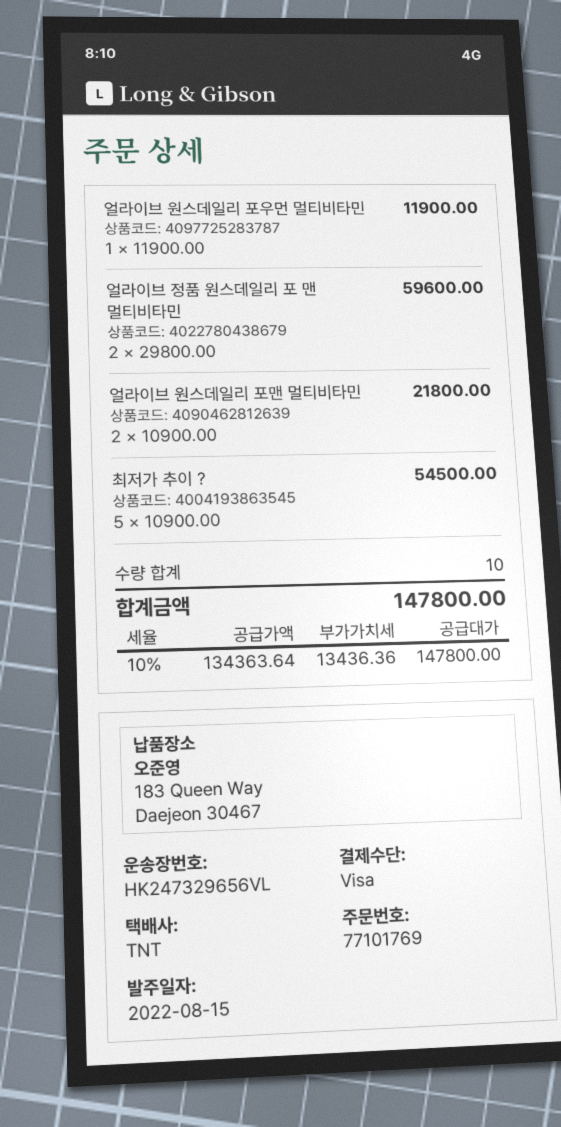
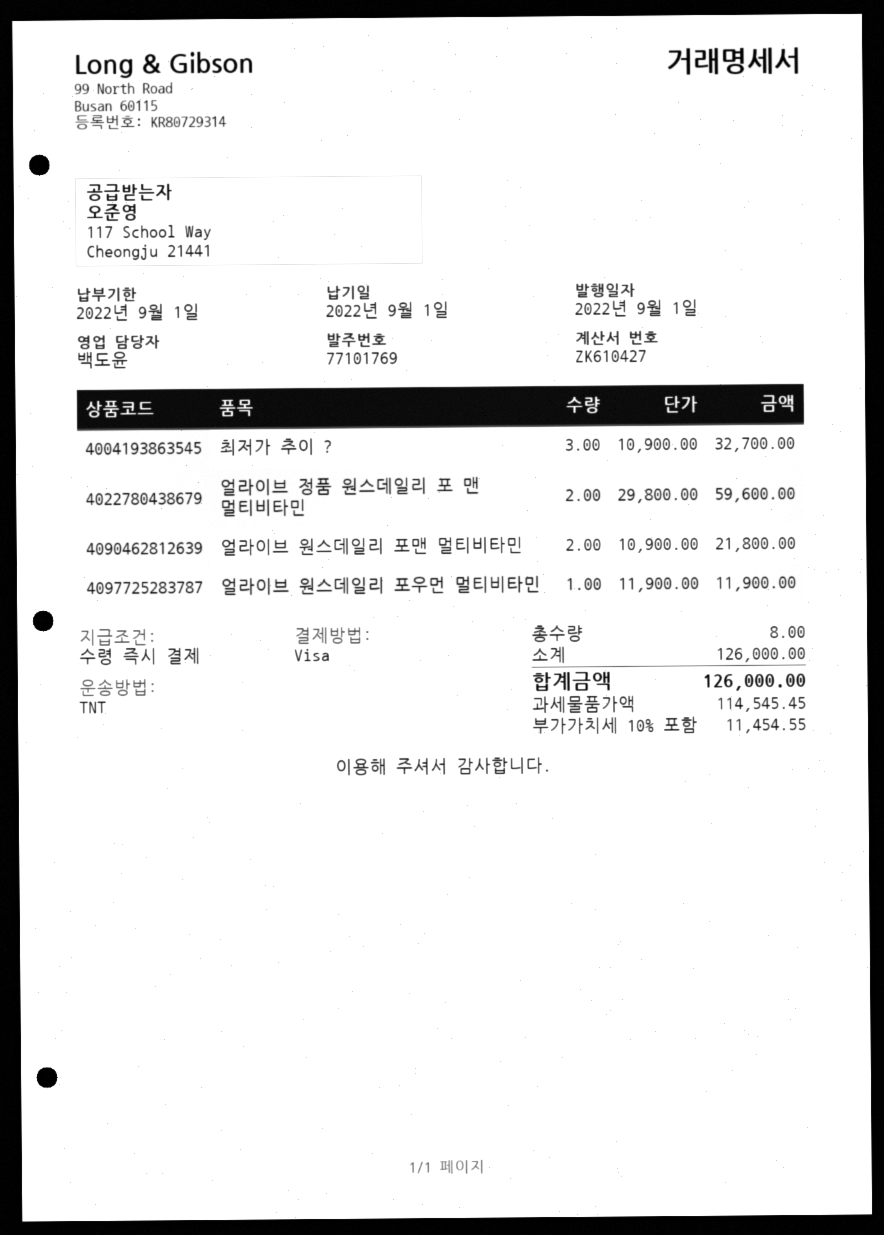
최저가 추이 ?: 5 x 10900.00 = 54500.00 -> 3 x 10900.00 = 32700.00
total quantity: 10 -> 8
net: 134363.64 -> 114545.45
tax: 10% = 13436.36 -> 10% = 11454.55
total: 147800.00 -> 126000.00

